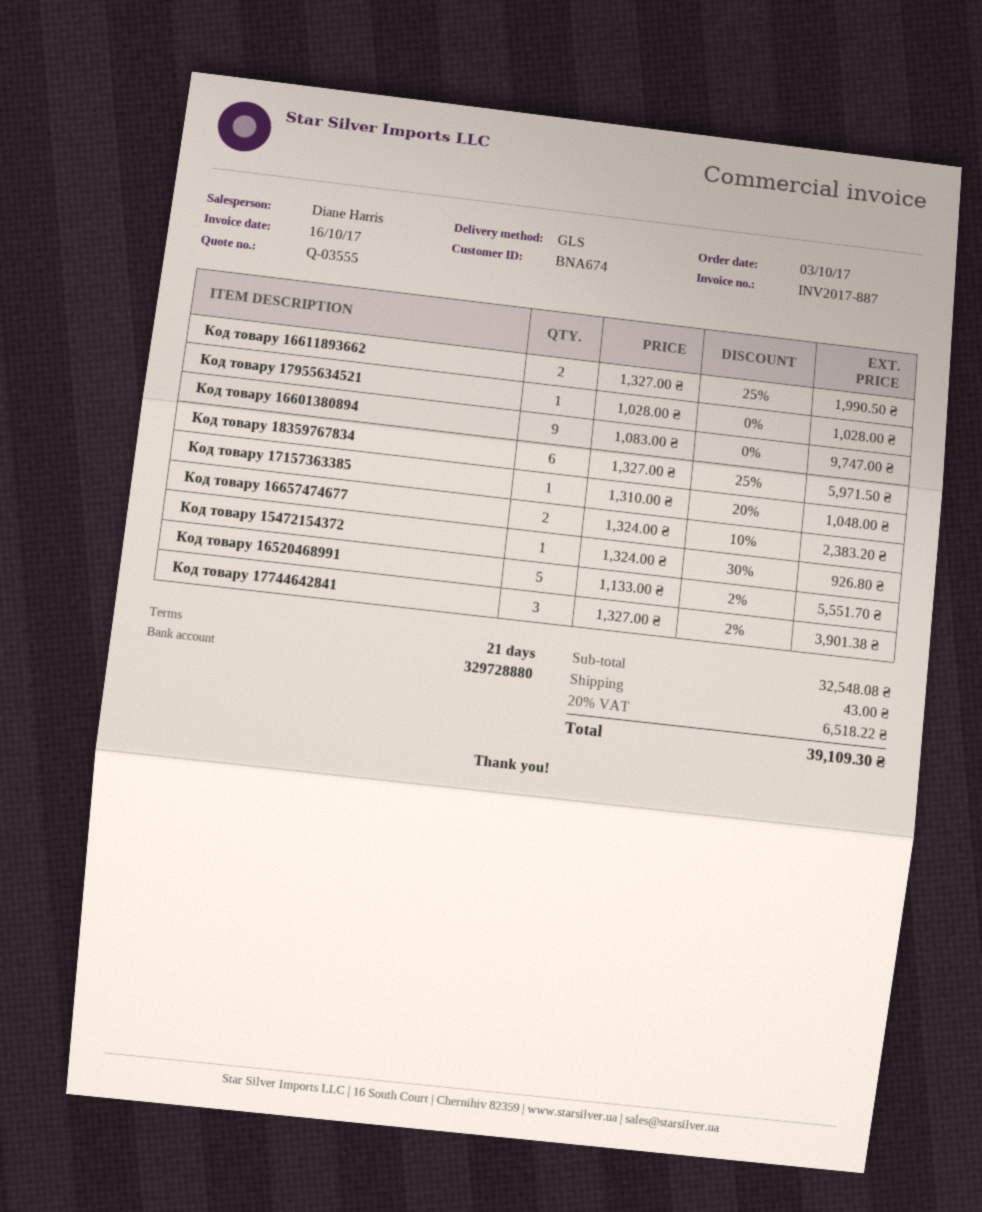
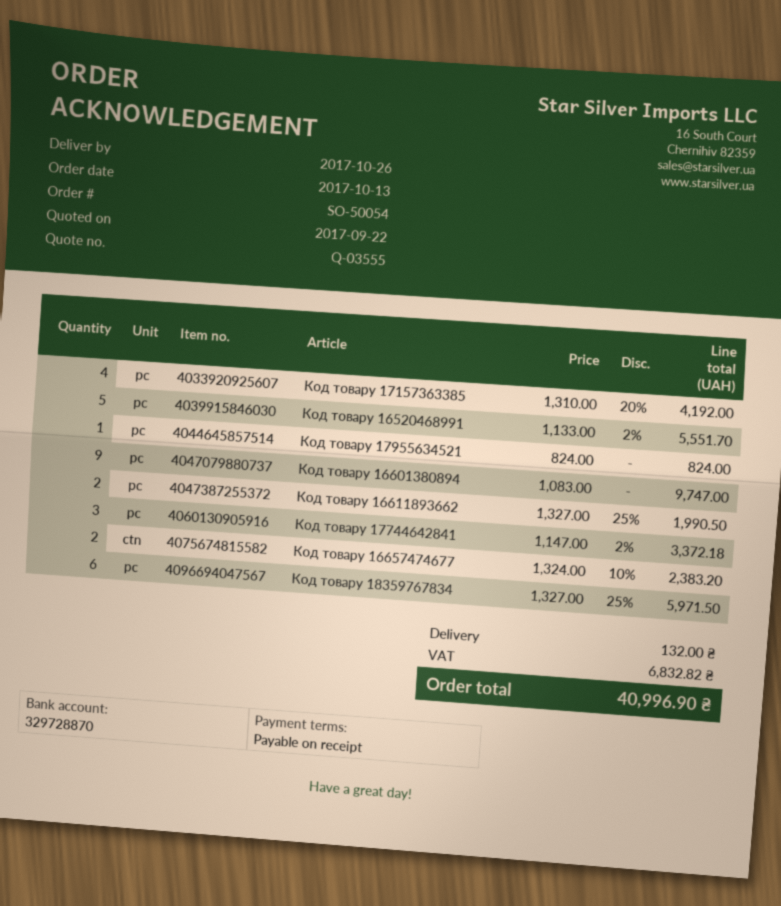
order date: 2017-10-03 -> 2017-10-13
payment terms: 21 days -> on receipt
bank account: 329728880 -> 329728870
Код товару 17955634521: 1 x 1028.00 = 1028.00 -> 1 x 824.00 = 824.00
Код товару 17157363385: 1 x 1310.00 - 20% = 1048.00 -> 4 x 1310.00 - 20% = 4192.00
Код товару 15472154372: 1 x 1324.00 - 30% = 926.80 -> none
Код товару 17744642841: 3 x 1327.00 - 2% = 3901.38 -> 3 x 1147.00 - 2% = 3372.18
shipping: 43.00 -> 132.00
tax: 6518.22 -> 6832.82
total: 39109.30 -> 40996.90

